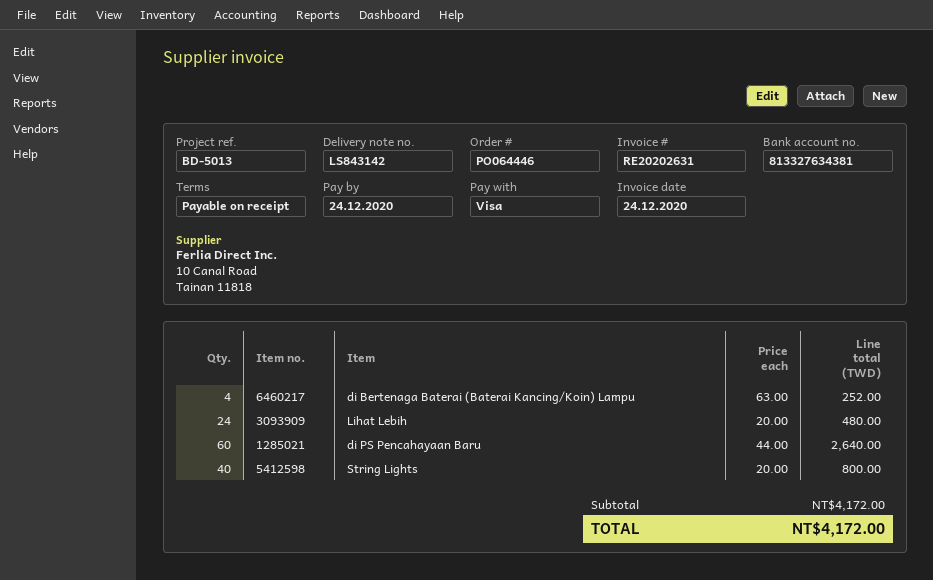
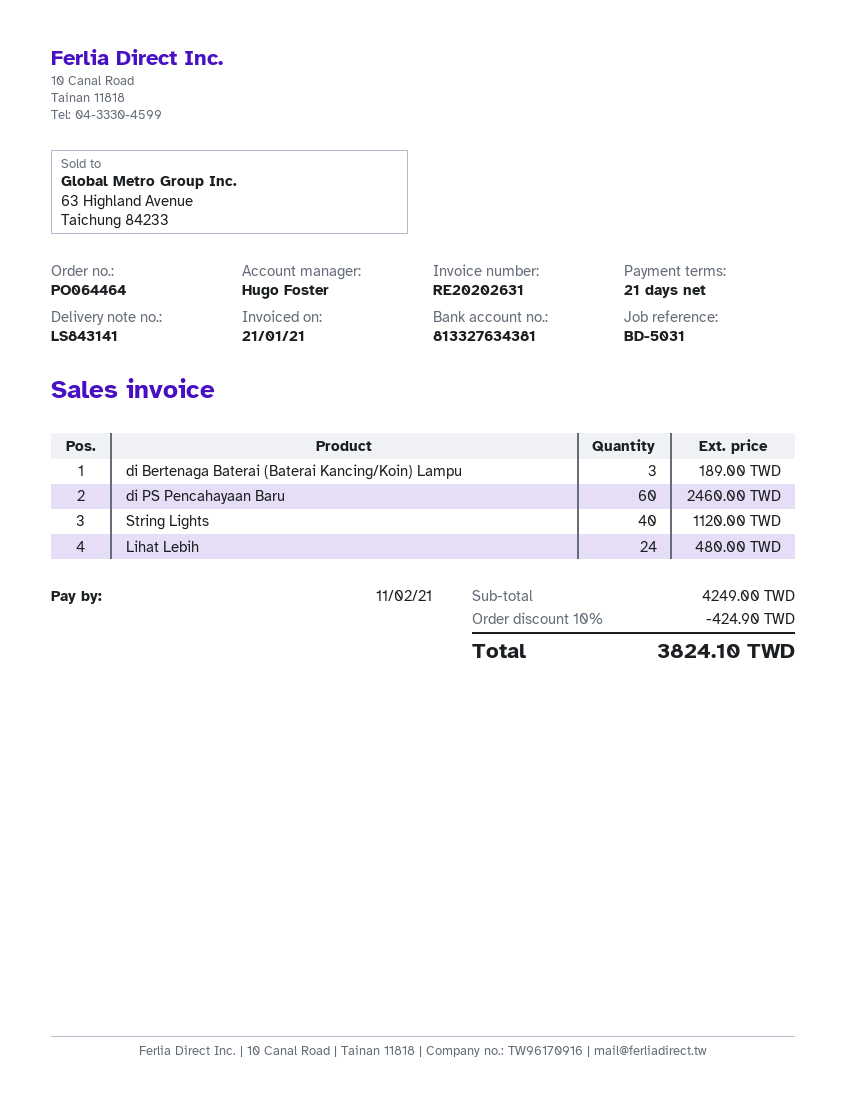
order number: PO064446 -> PO064464
delivery note number: LS843142 -> LS843141
invoice date: 2020-12-24 -> 2021-01-21
payment terms: on receipt -> 21 days
due date: 2020-12-24 -> 2021-02-11
reference: BD-5013 -> BD-5031
di Bertenaga Baterai (Baterai Kancing/Koin) Lampu: 4 for 252.00 -> 3 for 189.00
di PS Pencahayaan Baru: 60 for 2640.00 -> 60 for 2460.00
String Lights: 40 for 800.00 -> 40 for 1120.00
subtotal: 4172.00 -> 4249.00
discount: none -> 10% = 424.90
total: 4172.00 -> 3824.10

